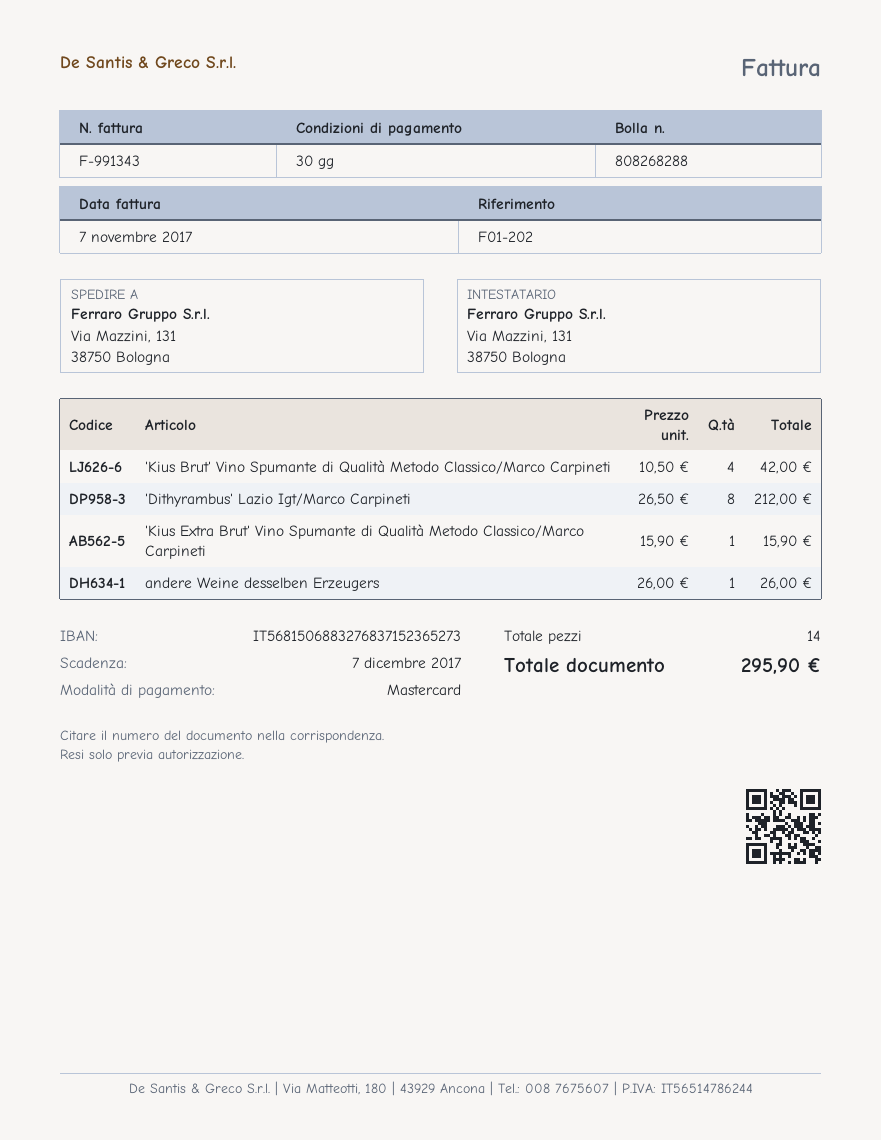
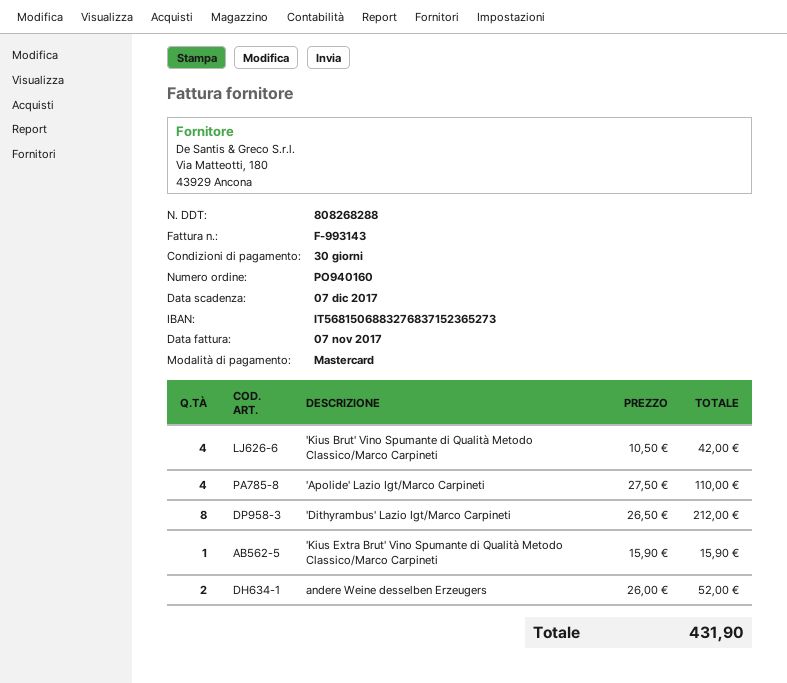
invoice number: F-991343 -> F-993143
andere Weine desselben Erzeugers: 1 x 26.00 = 26.00 -> 2 x 26.00 = 52.00
'Apolide' Lazio Igt/Marco Carpineti: none -> 4 x 27.50 = 110.00
total: 295.90 -> 431.90

